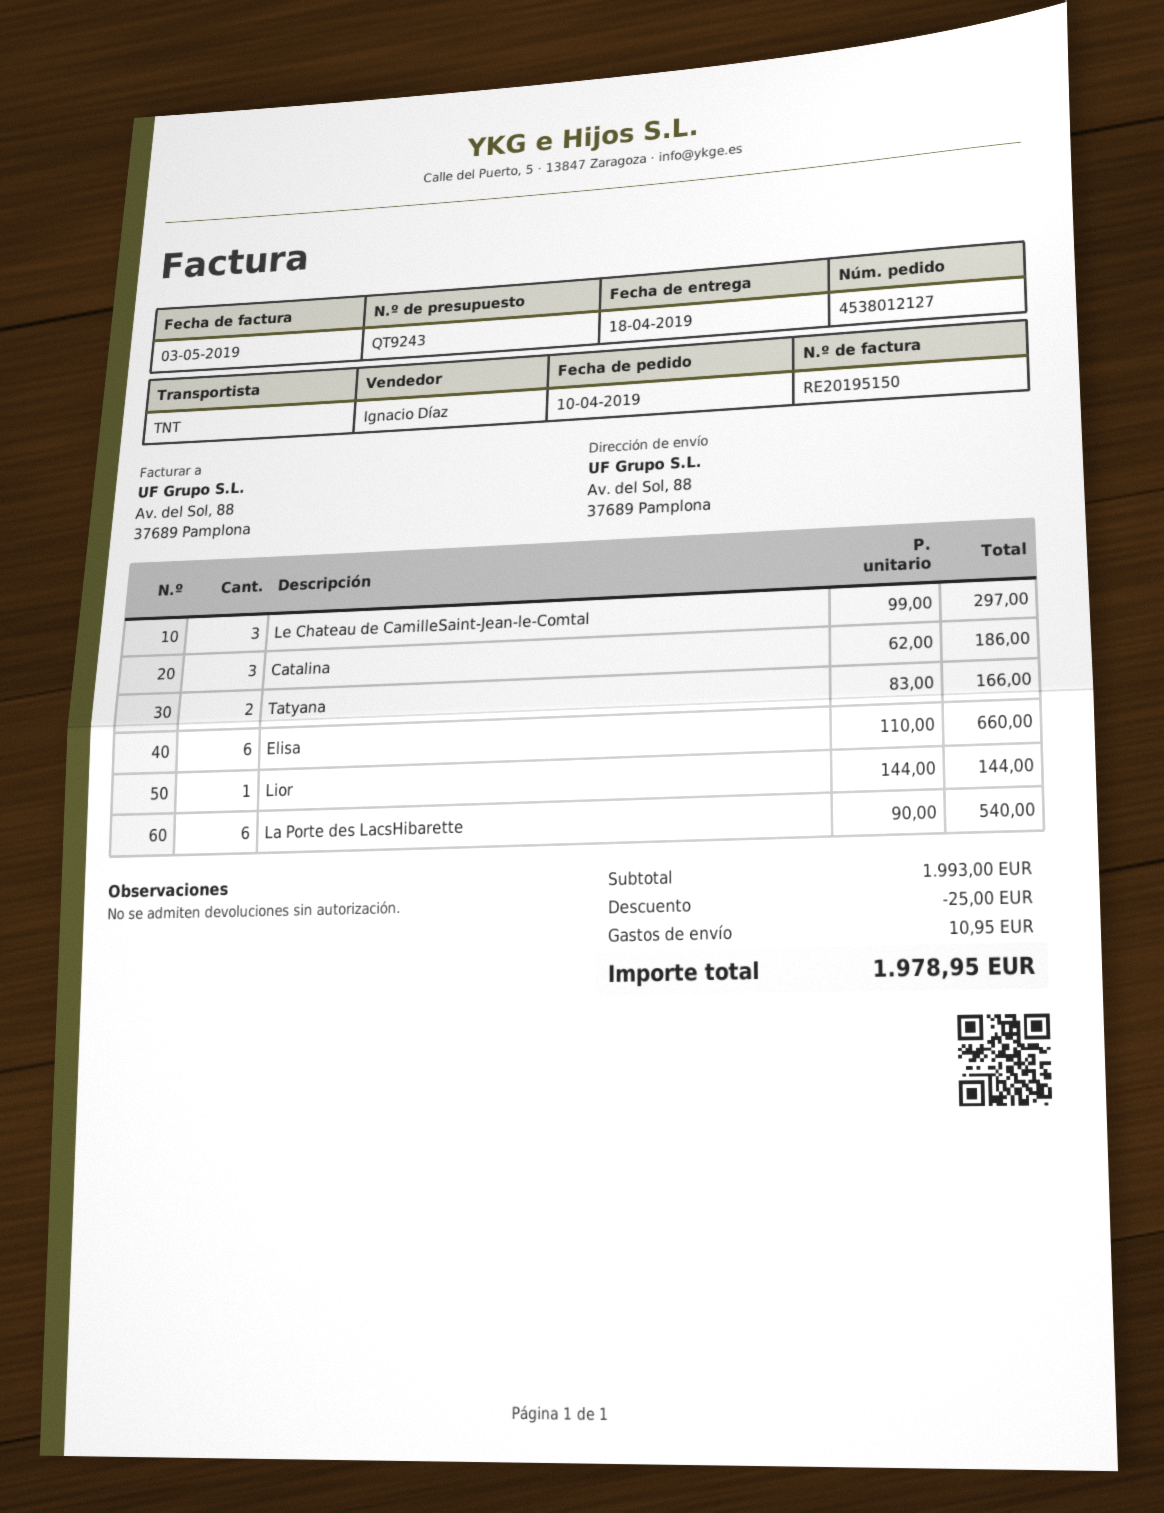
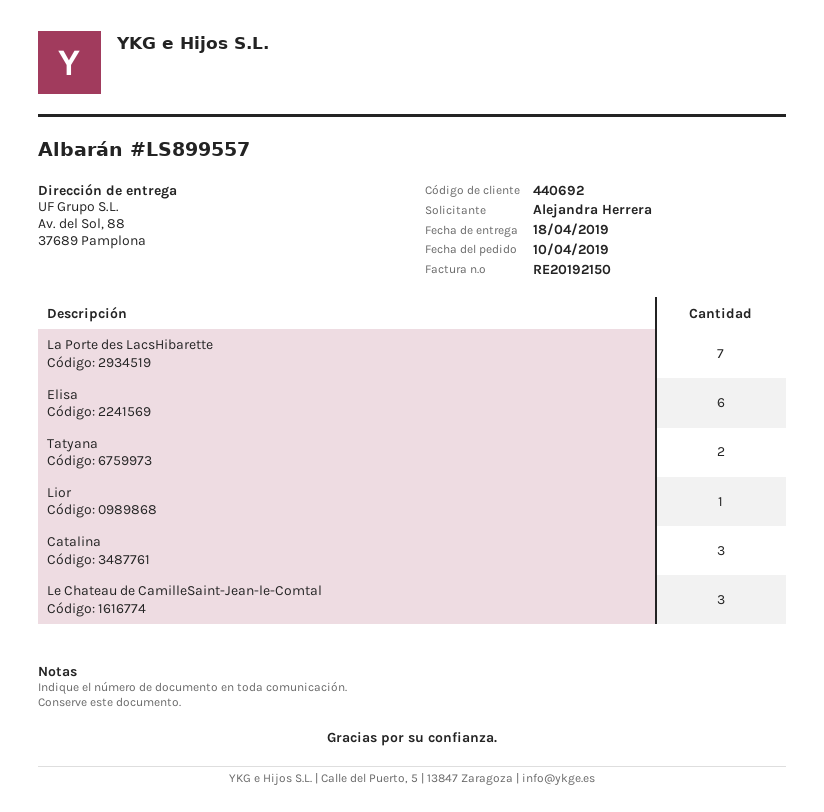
invoice number: RE20195150 -> RE20192150
La Porte des LacsHibarette: 6 -> 7

